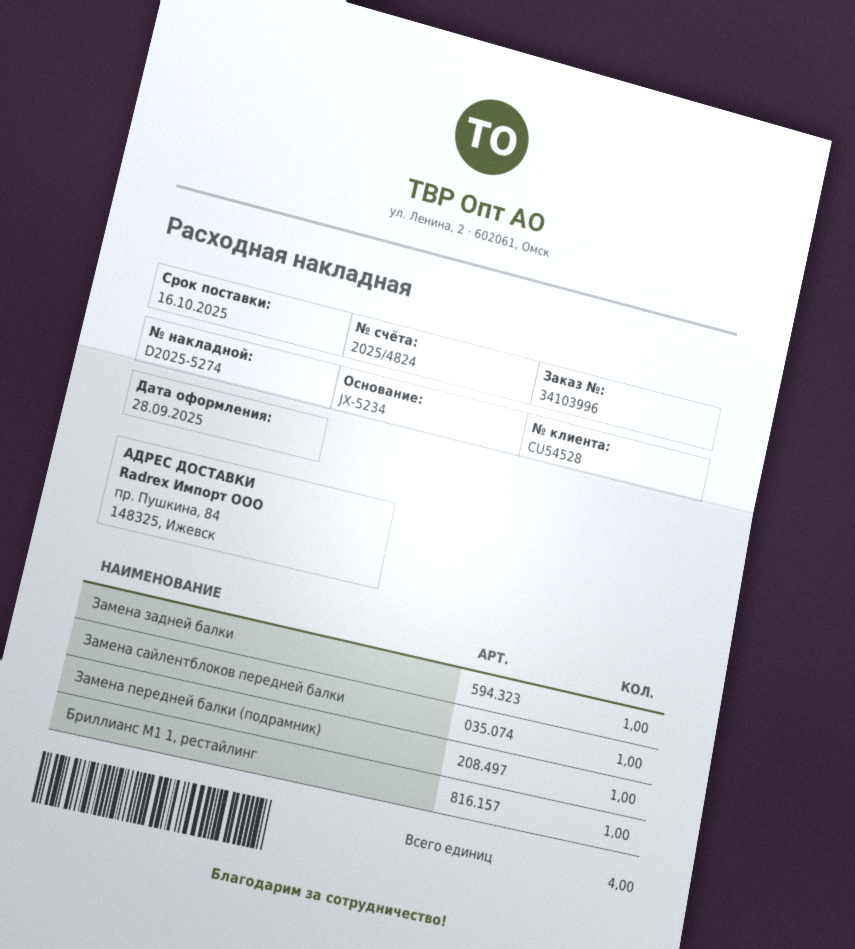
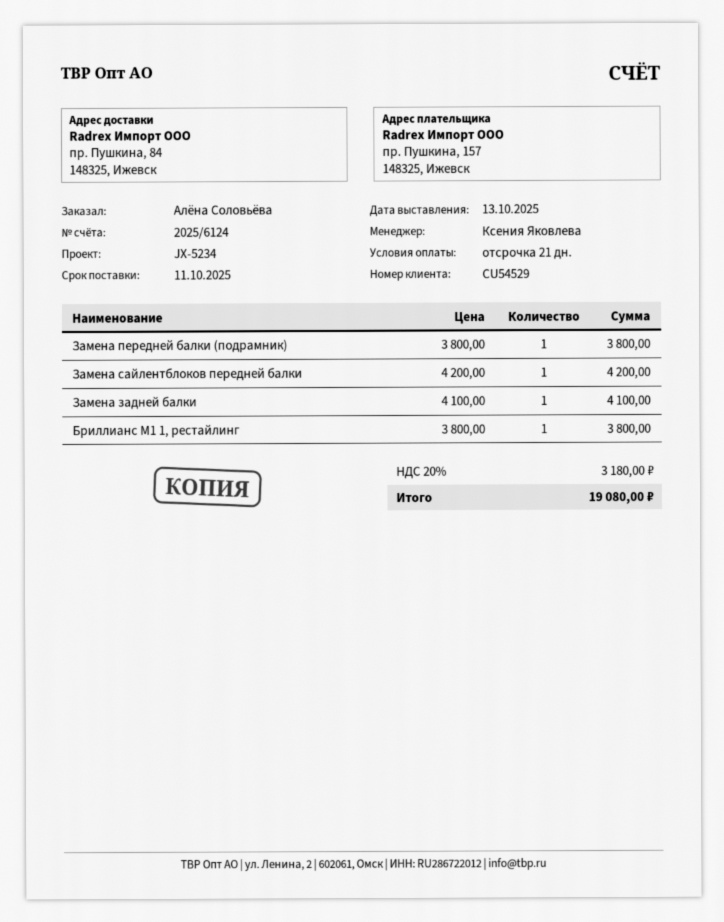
delivery date: 2025-10-16 -> 2025-10-11
invoice number: 2025/4824 -> 2025/6124
customer number: CU54528 -> CU54529

